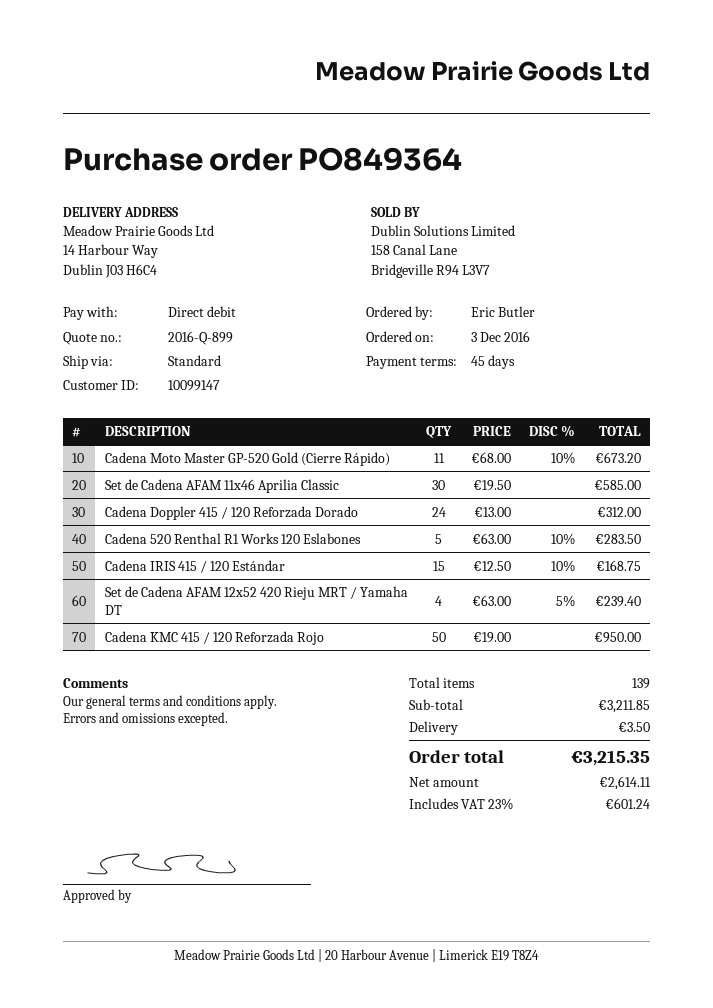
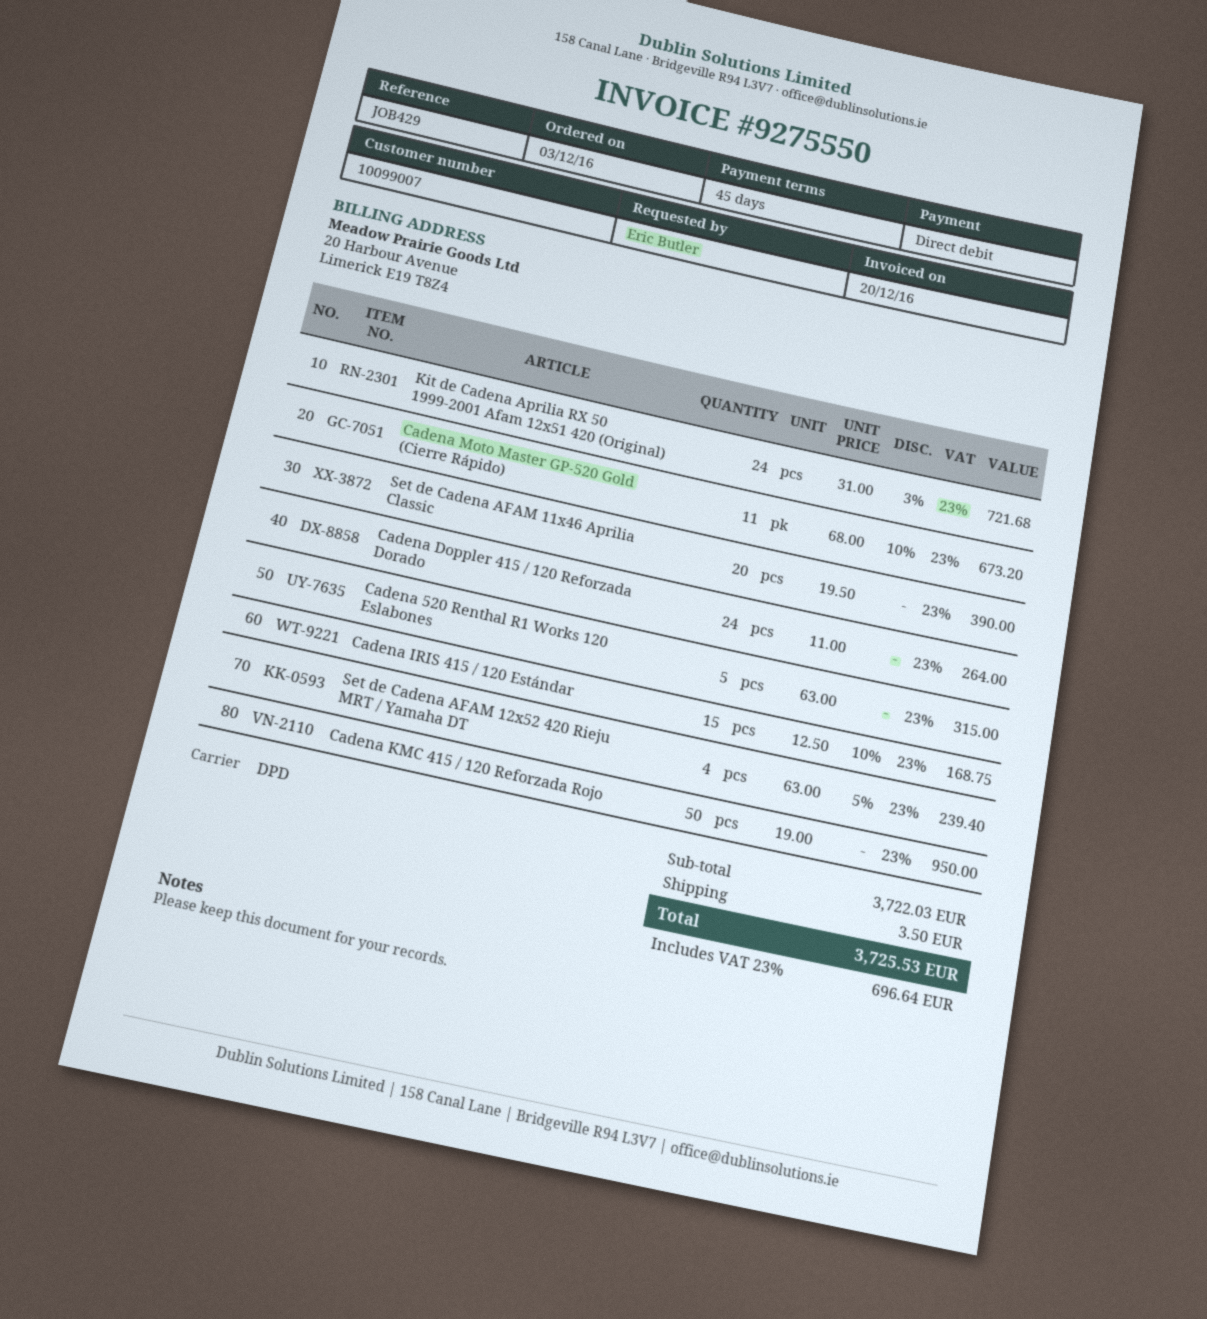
customer number: 10099147 -> 10099007
shipping method: standard -> DPD
Set de Cadena AFAM 11x46 Aprilia Classic: 30 x 19.50 = 585.00 -> 20 x 19.50 = 390.00
Cadena Doppler 415 / 120 Reforzada Dorado: 24 x 13.00 = 312.00 -> 24 x 11.00 = 264.00
Cadena 520 Renthal R1 Works 120 Eslabones: 5 x 63.00 - 10% = 283.50 -> 5 x 63.00 = 315.00
Kit de Cadena Aprilia RX 50 1999-2001 Afam 12x51 420 (Original): none -> 24 x 31.00 - 3% = 721.68
subtotal: 3211.85 -> 3722.03
tax: 23% = 601.24 -> 23% = 696.64
total: 3215.35 -> 3725.53

